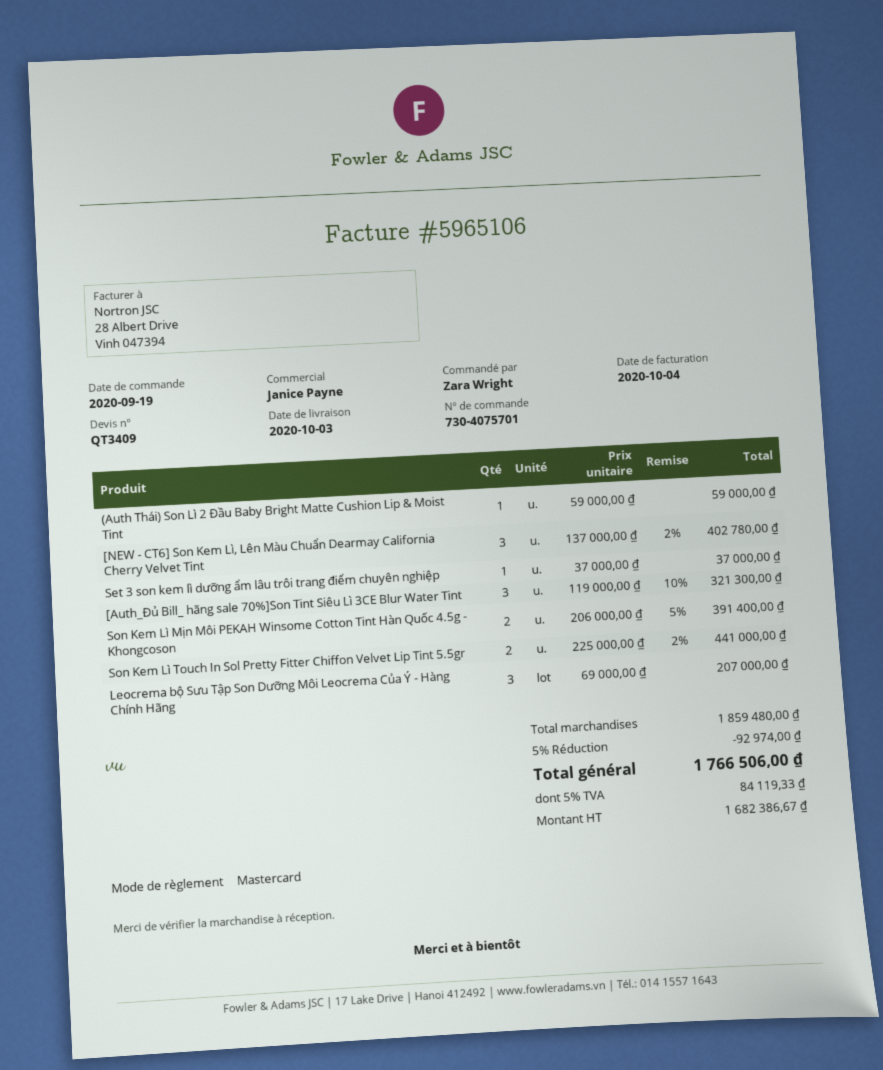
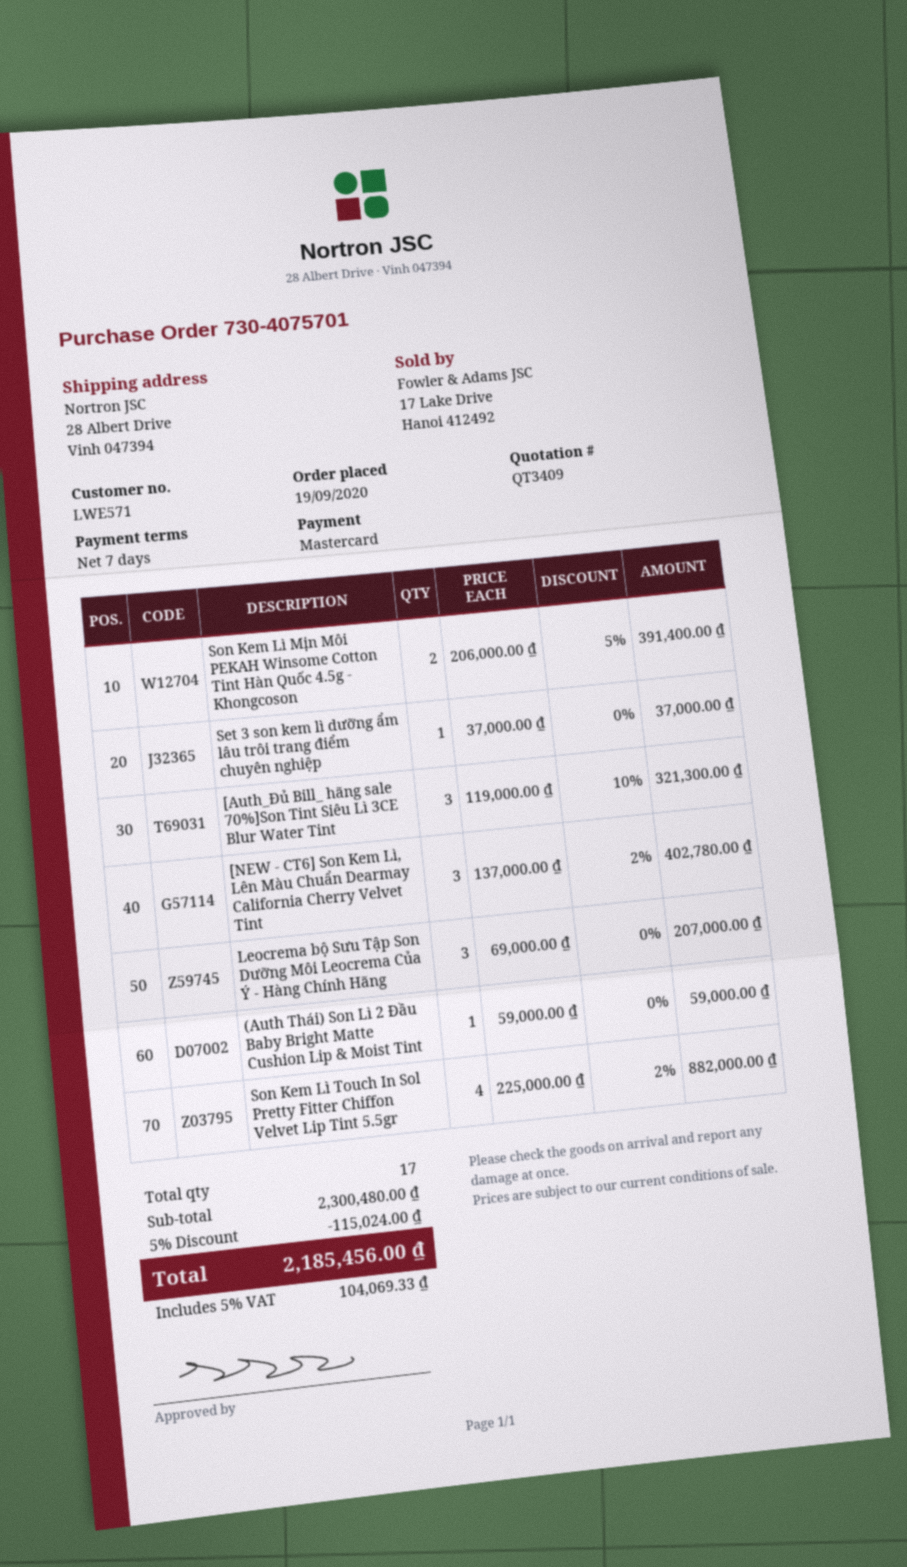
Son Kem Lì Touch In Sol Pretty Fitter Chiffon Velvet Lip Tint 5.5gr: 2 x 225000.00 - 2% = 441000.00 -> 4 x 225000.00 - 2% = 882000.00
subtotal: 1859480.00 -> 2300480.00
discount: 5% = 92974.00 -> 5% = 115024.00
tax: 5% = 84119.33 -> 5% = 104069.33
total: 1766506.00 -> 2185456.00

